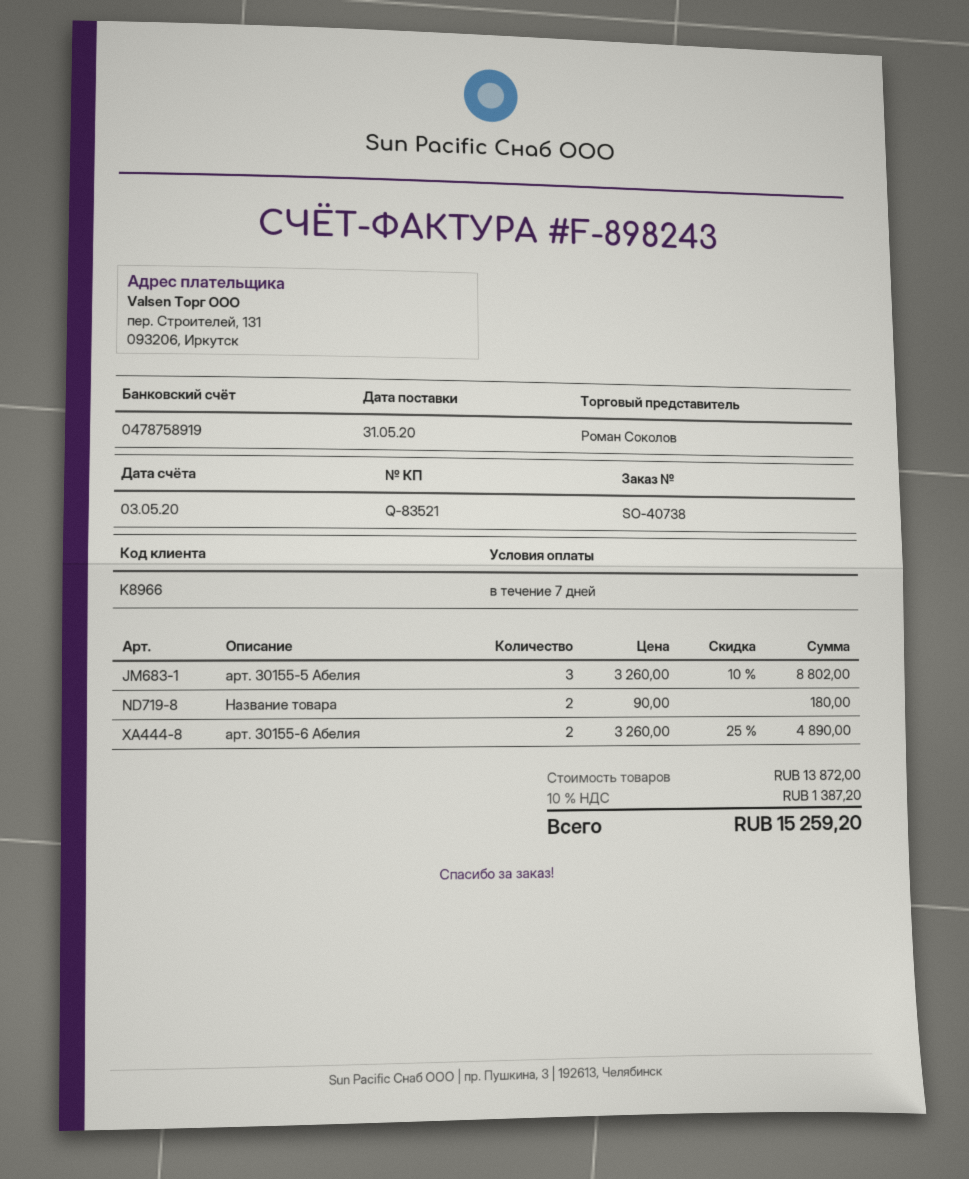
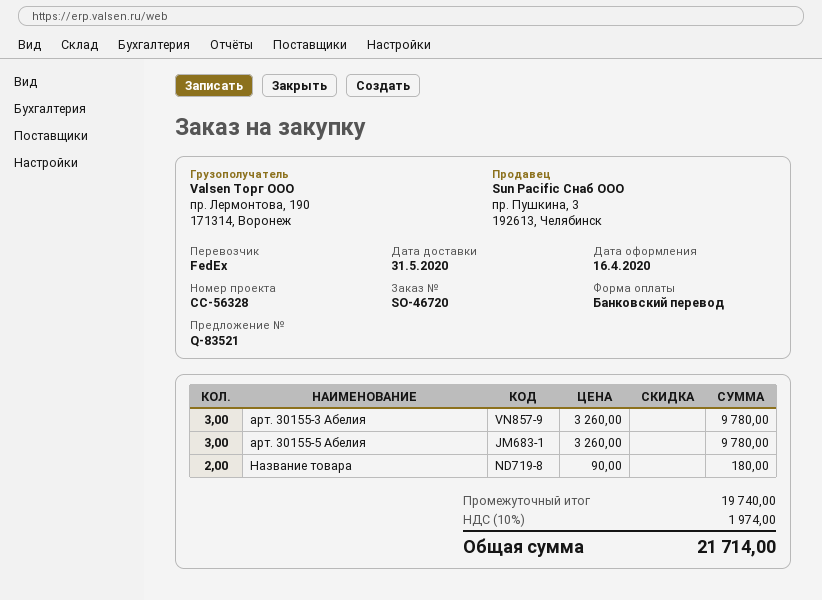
order number: SO-40738 -> SO-46720
арт. 30155-5 Абелия: 3 x 3260.00 - 10% = 8802.00 -> 3 x 3260.00 = 9780.00
арт. 30155-6 Абелия: 2 x 3260.00 - 25% = 4890.00 -> none
арт. 30155-3 Абелия: none -> 3 x 3260.00 = 9780.00
subtotal: 13872.00 -> 19740.00
tax: 10% = 1387.20 -> 10% = 1974.00
total: 15259.20 -> 21714.00

